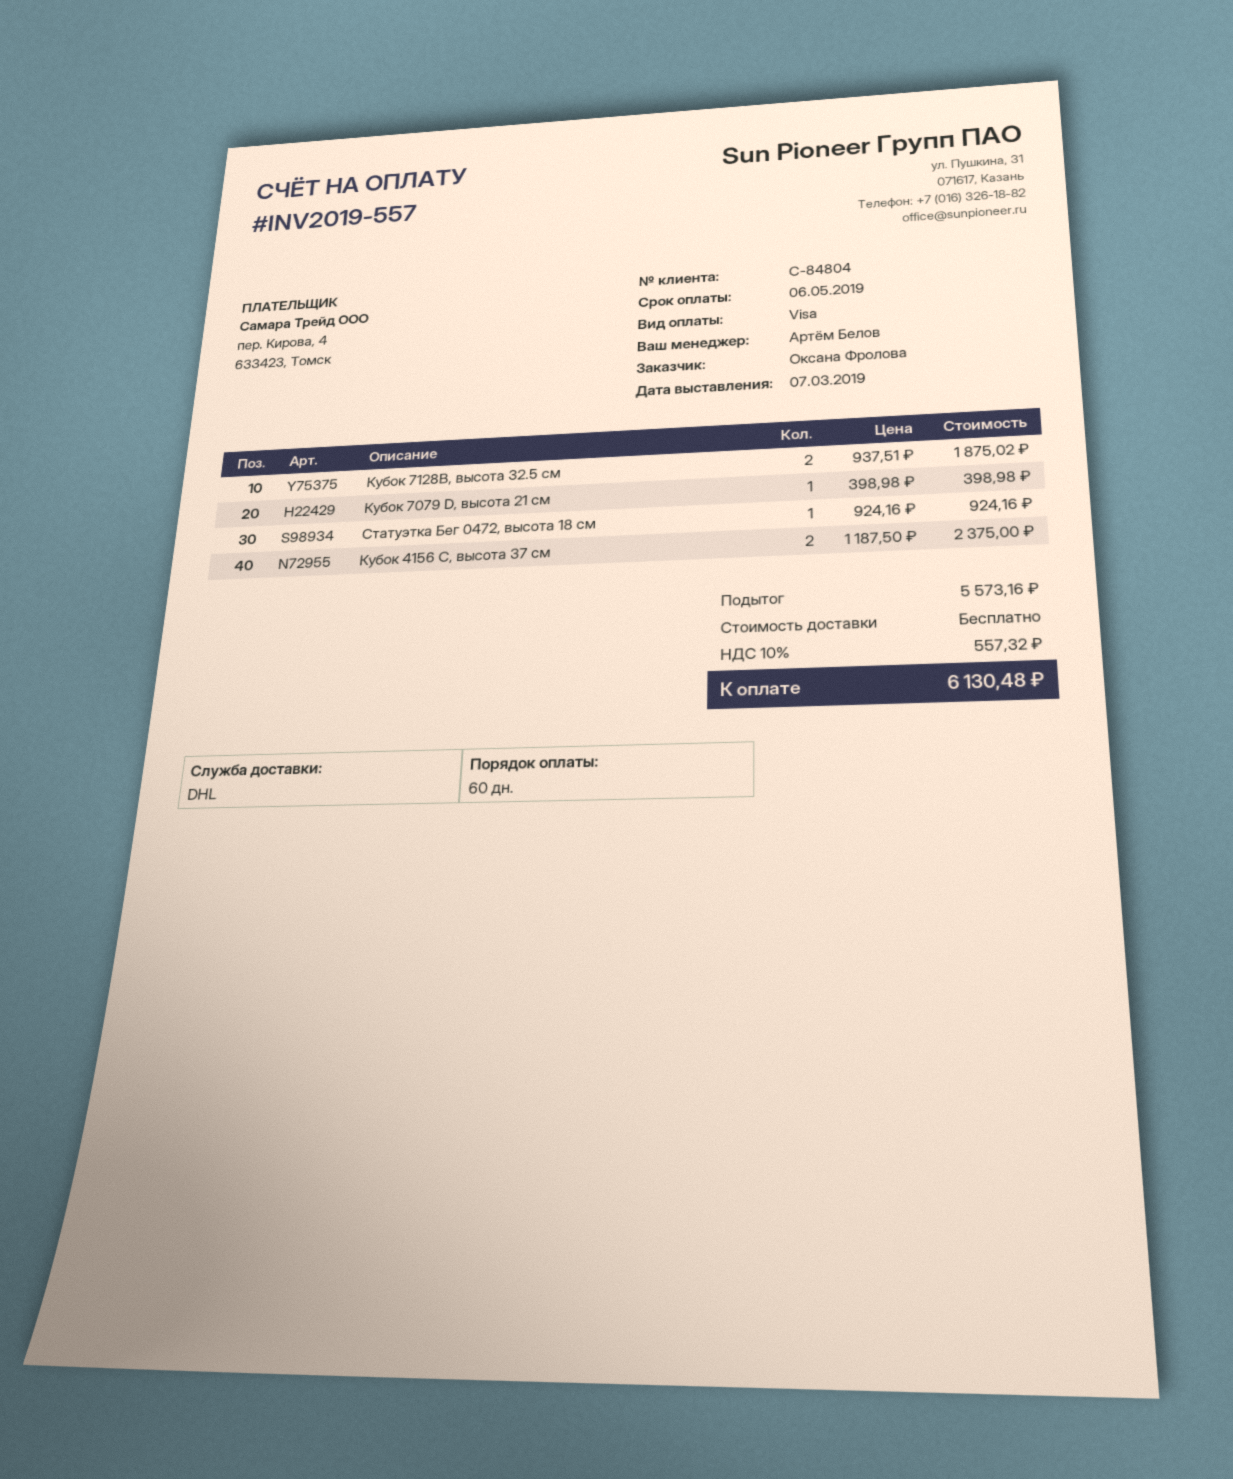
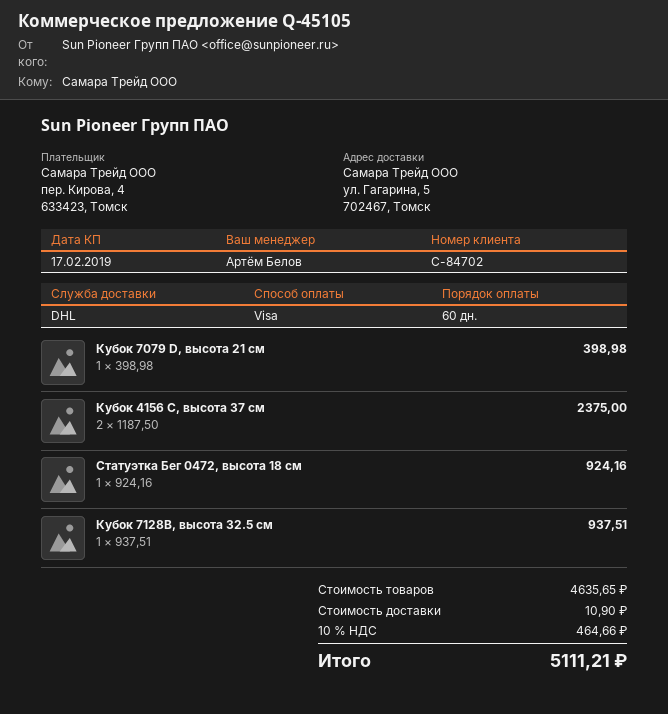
customer number: C-84804 -> C-84702
Кубок 7128B, высота 32.5 см: 2 x 937.51 = 1875.02 -> 1 x 937.51 = 937.51
subtotal: 5573.16 -> 4635.65
shipping: 0.00 -> 10.90
tax: 10% = 557.32 -> 10% = 464.66
total: 6130.48 -> 5111.21

